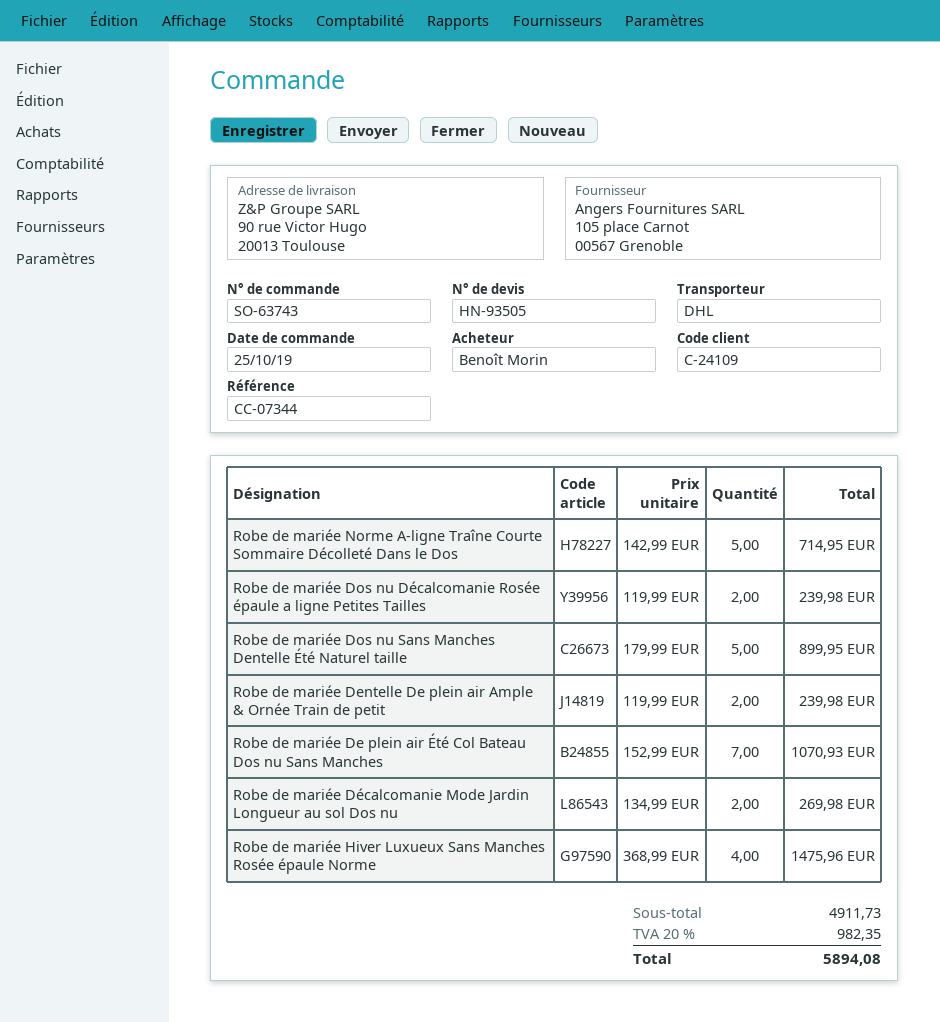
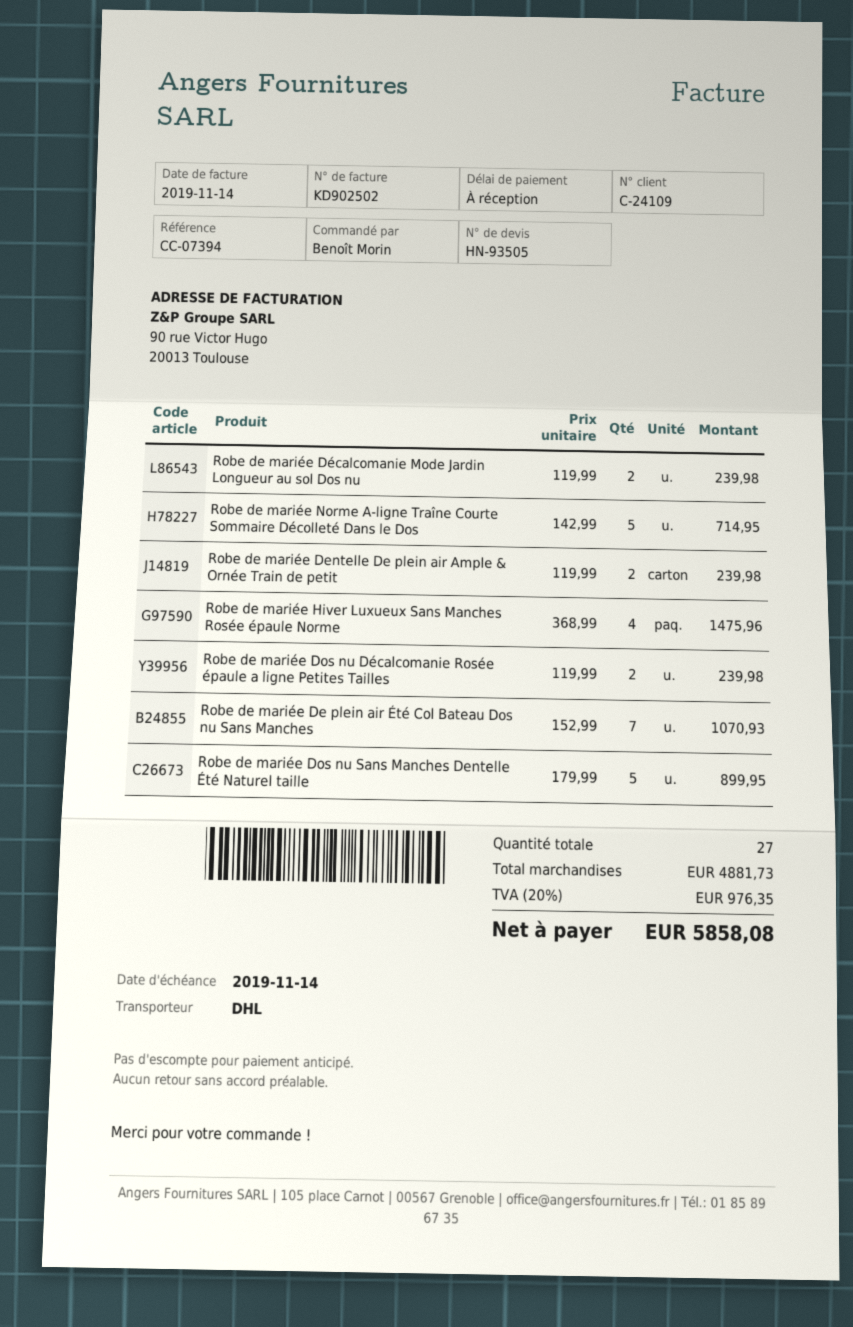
reference: CC-07344 -> CC-07394
Robe de mariée Décalcomanie Mode Jardin Longueur au sol Dos nu: 2 x 134.99 = 269.98 -> 2 x 119.99 = 239.98
subtotal: 4911.73 -> 4881.73
tax: 20% = 982.35 -> 20% = 976.35
total: 5894.08 -> 5858.08

